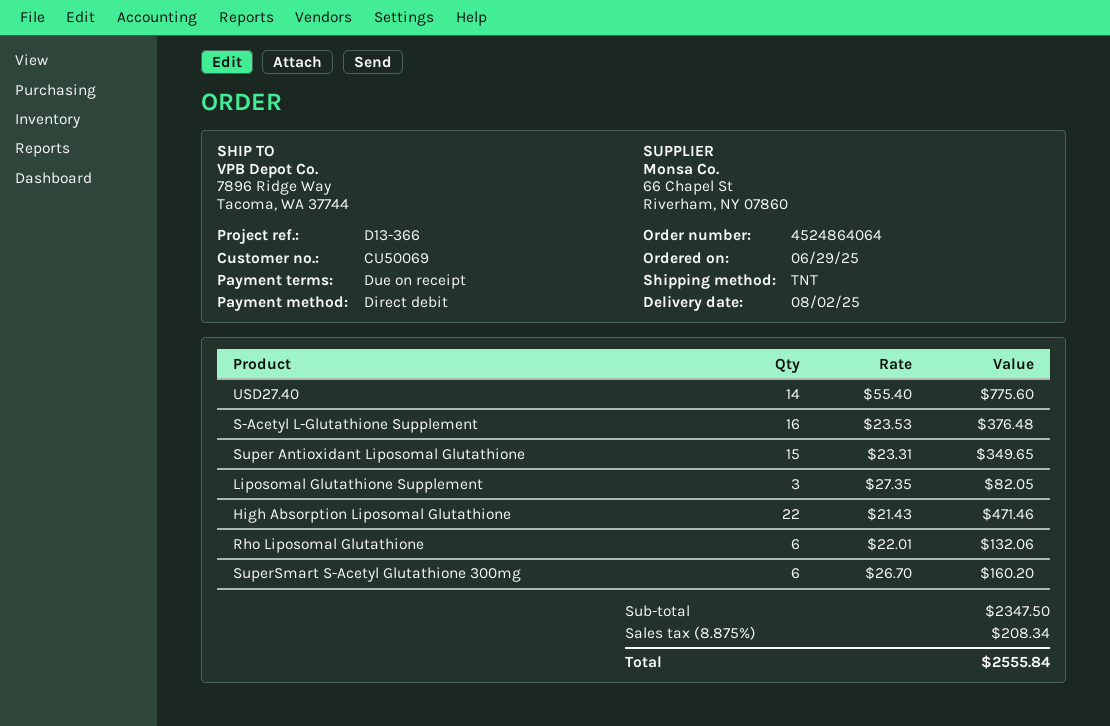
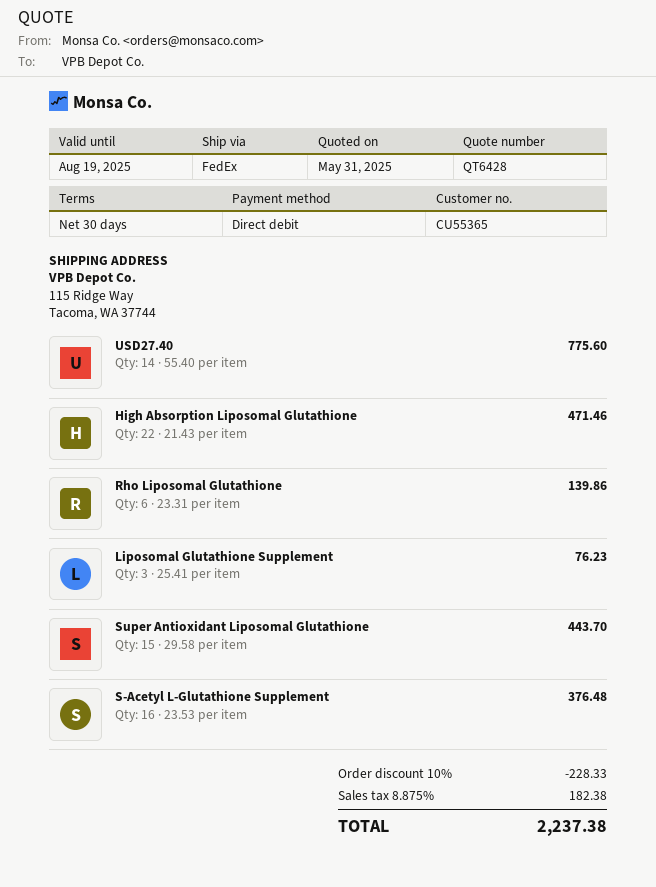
payment terms: on receipt -> 30 days
customer number: CU50069 -> CU55365
shipping method: TNT -> FedEx
ship to: 7896 Ridge Way, Tacoma, WA 37744 -> 115 Ridge Way, Tacoma, WA 37744
Super Antioxidant Liposomal Glutathione: 15 x 23.31 = 349.65 -> 15 x 29.58 = 443.70
Liposomal Glutathione Supplement: 3 x 27.35 = 82.05 -> 3 x 25.41 = 76.23
Rho Liposomal Glutathione: 6 x 22.01 = 132.06 -> 6 x 23.31 = 139.86
SuperSmart S-Acetyl Glutathione 300mg: 6 x 26.70 = 160.20 -> none
discount: none -> 10% = 228.33
tax: 8.875% = 208.34 -> 8.875% = 182.38
total: 2555.84 -> 2237.38

